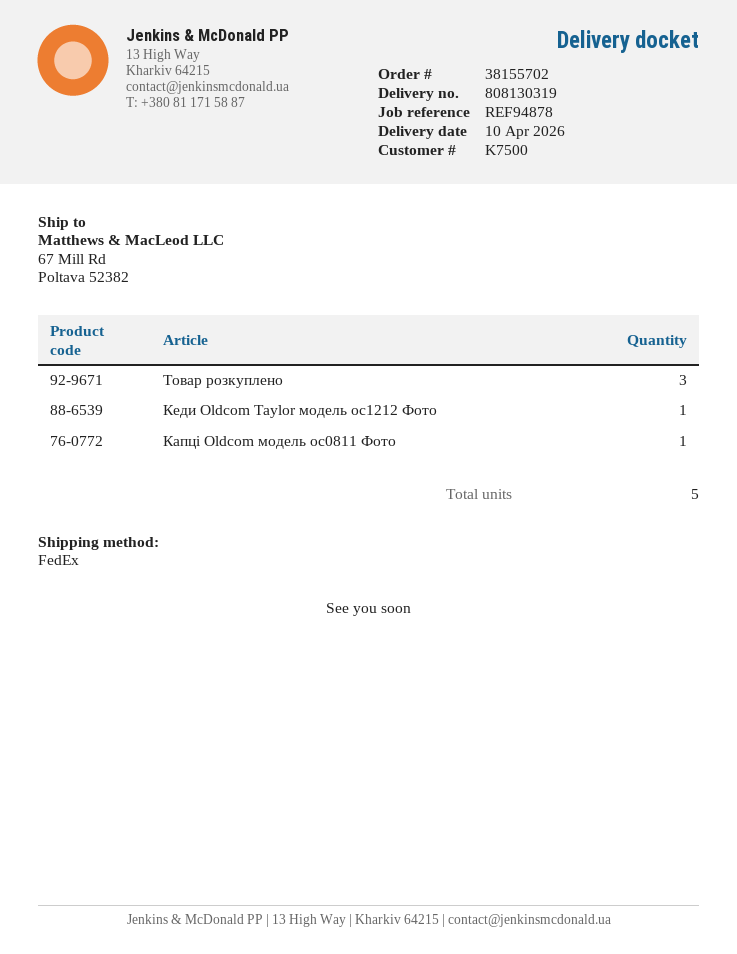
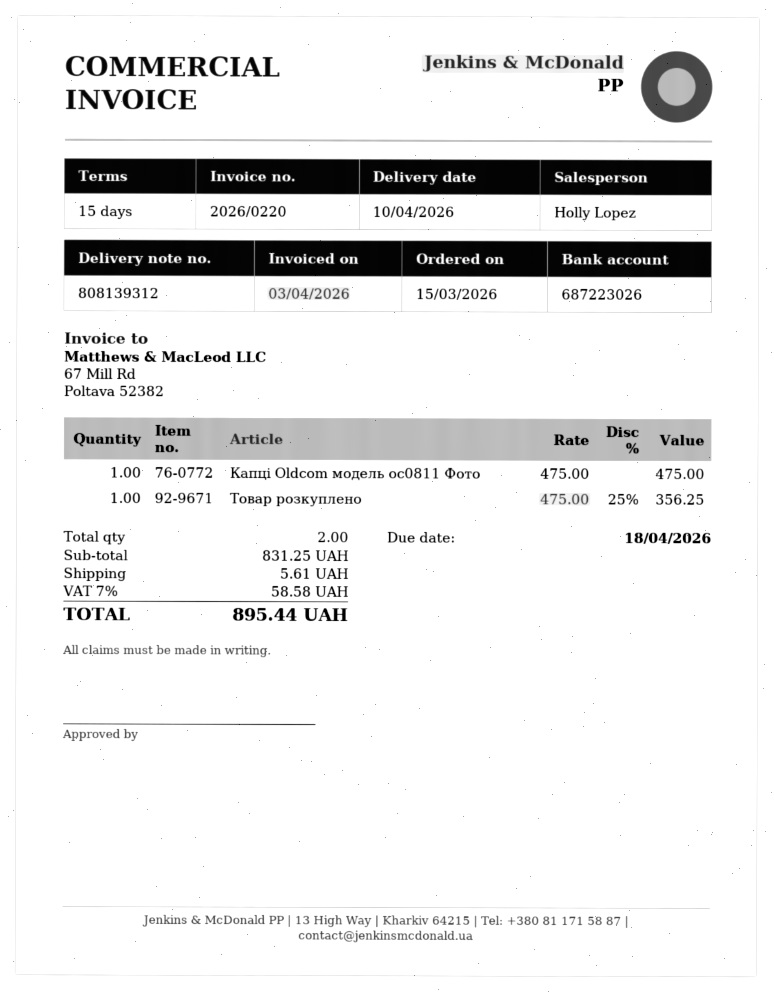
delivery note number: 808130319 -> 808139312
Товар розкуплено: 3 -> 1
Кеди Oldcom Taylor модель oc1212 Фото: 1 -> none
total quantity: 5 -> 2

